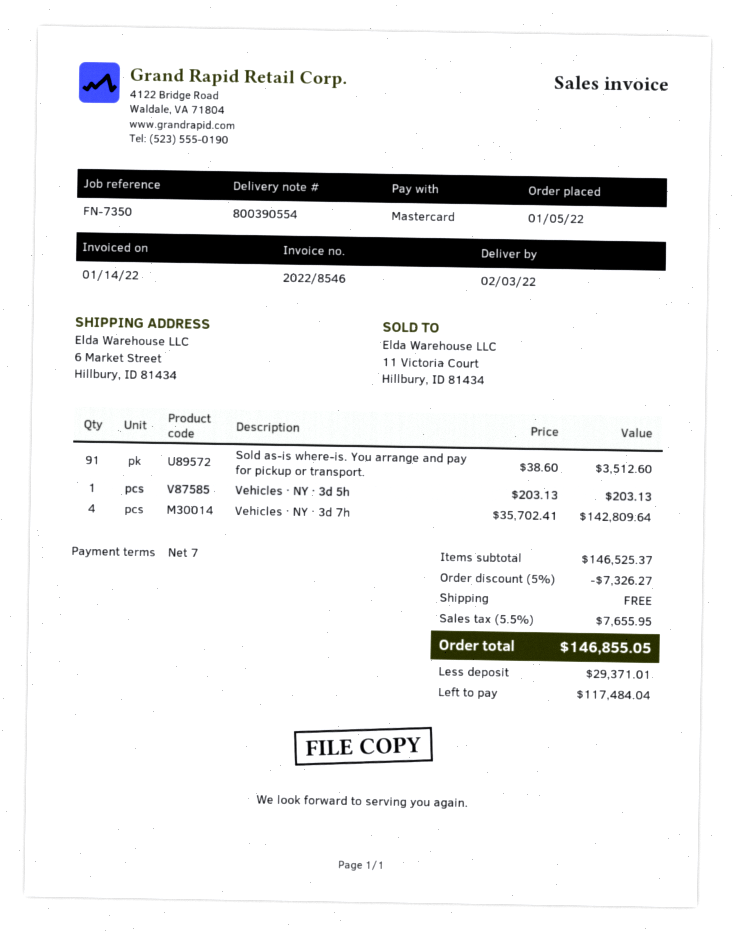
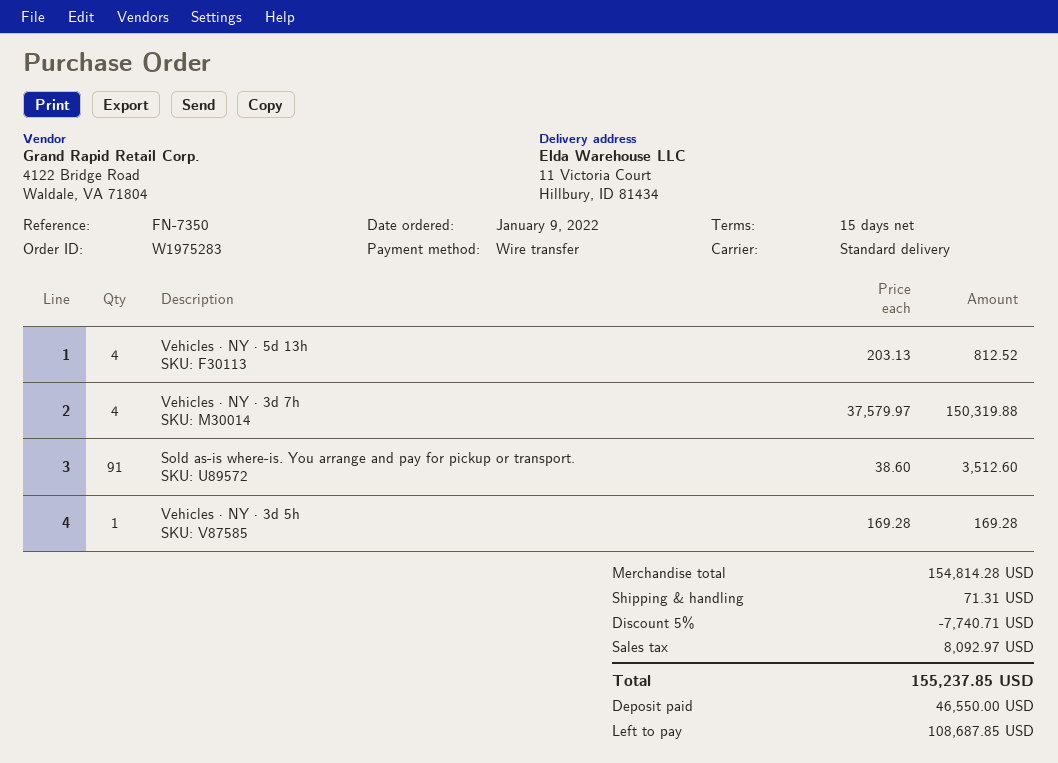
order date: 2022-01-05 -> 2022-01-09
payment terms: 7 days -> 15 days
payment method: Mastercard -> bank transfer
ship to: 6 Market Street, Hillbury, ID 81434 -> 11 Victoria Court, Hillbury, ID 81434
Vehicles · NY · 3d 5h: 1 x 203.13 = 203.13 -> 1 x 169.28 = 169.28
Vehicles · NY · 3d 7h: 4 x 35702.41 = 142809.64 -> 4 x 37579.97 = 150319.88
Vehicles · NY · 5d 13h: none -> 4 x 203.13 = 812.52
subtotal: 146525.37 -> 154814.28
discount: 5% = 7326.27 -> 5% = 7740.71
shipping: 0.00 -> 71.31
tax: 7655.95 -> 8092.97
total: 146855.05 -> 155237.85
deposit: 29371.01 -> 46550.00
balance: 117484.04 -> 108687.85

